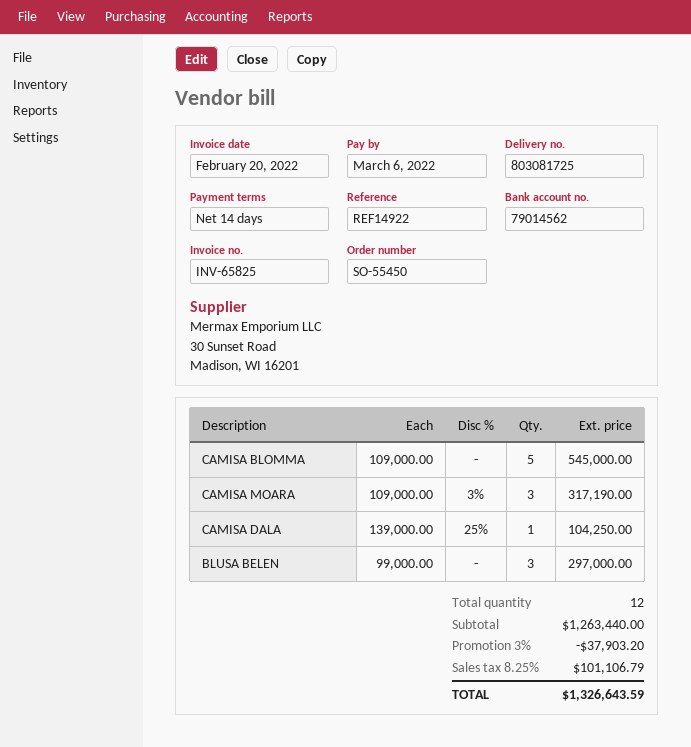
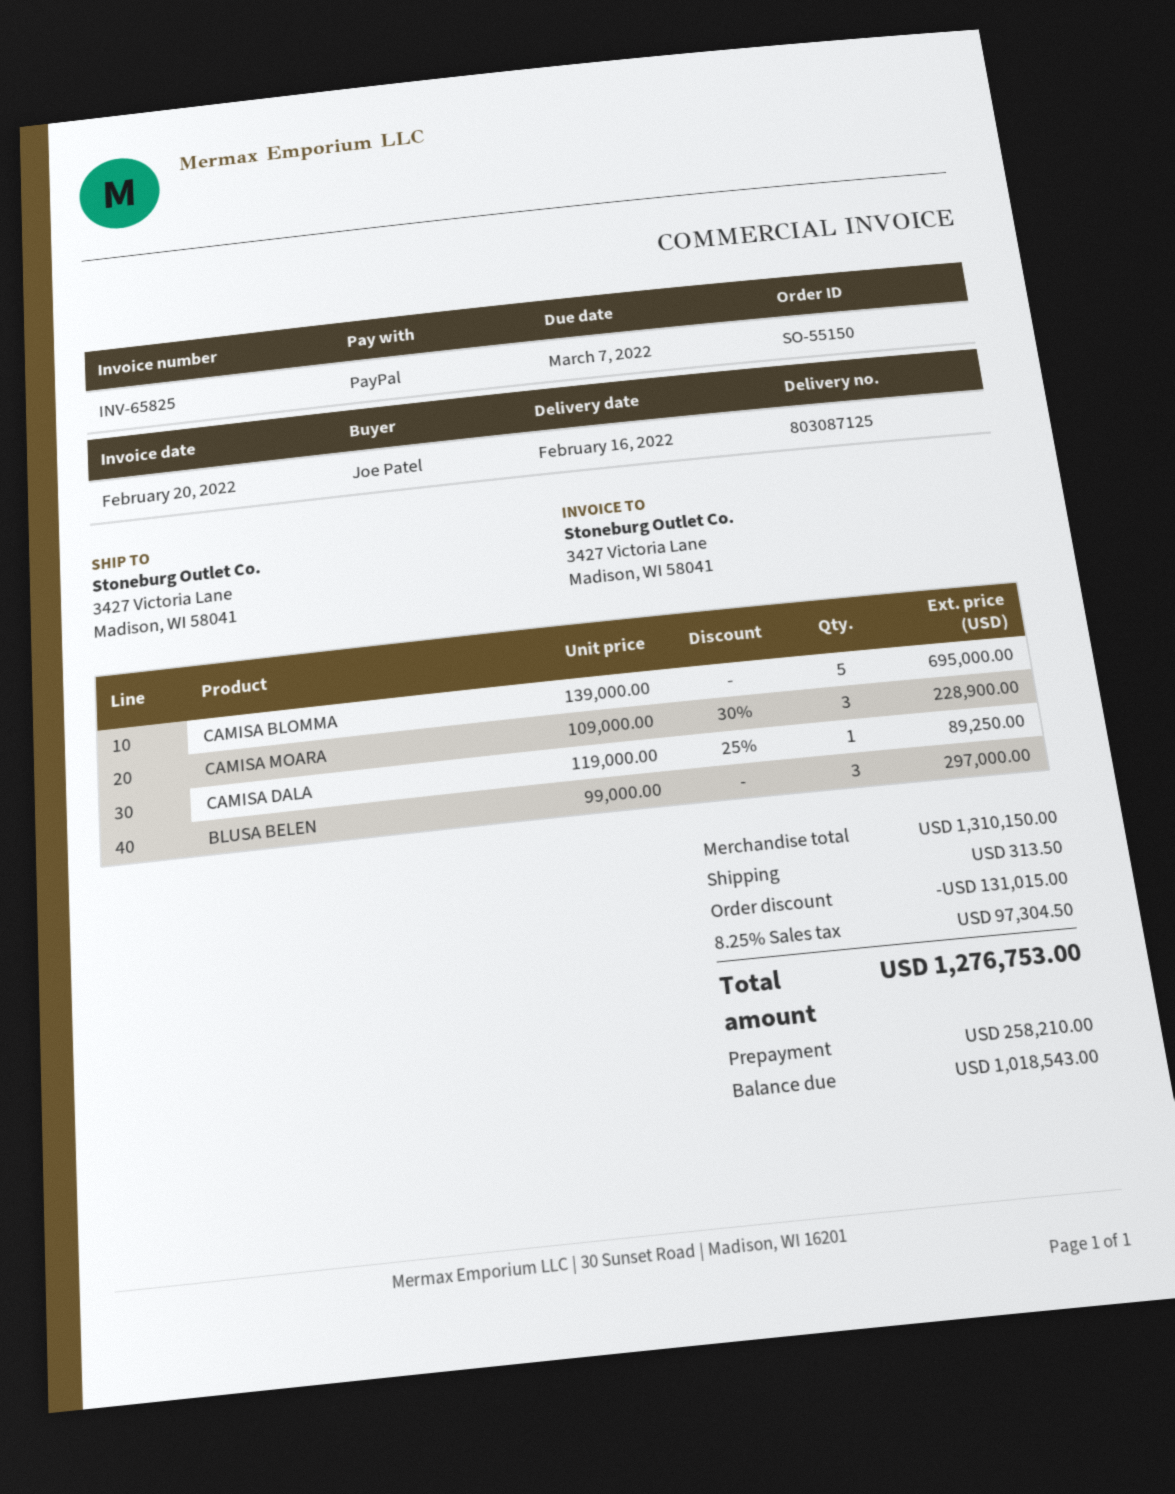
order number: SO-55450 -> SO-55150
delivery note number: 803081725 -> 803087125
due date: 2022-03-06 -> 2022-03-07
CAMISA BLOMMA: 5 x 109000.00 = 545000.00 -> 5 x 139000.00 = 695000.00
CAMISA MOARA: 3 x 109000.00 - 3% = 317190.00 -> 3 x 109000.00 - 30% = 228900.00
CAMISA DALA: 1 x 139000.00 - 25% = 104250.00 -> 1 x 119000.00 - 25% = 89250.00
subtotal: 1263440.00 -> 1310150.00
discount: 37903.20 -> 131015.00
shipping: none -> 313.50
tax: 8.25% = 101106.79 -> 8.25% = 97304.50
total: 1326643.59 -> 1276753.00

